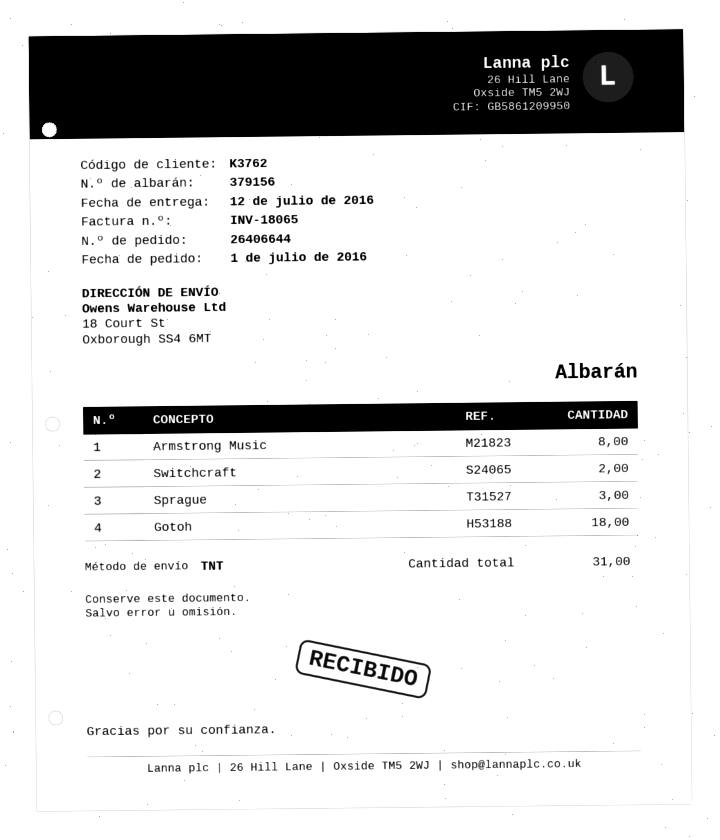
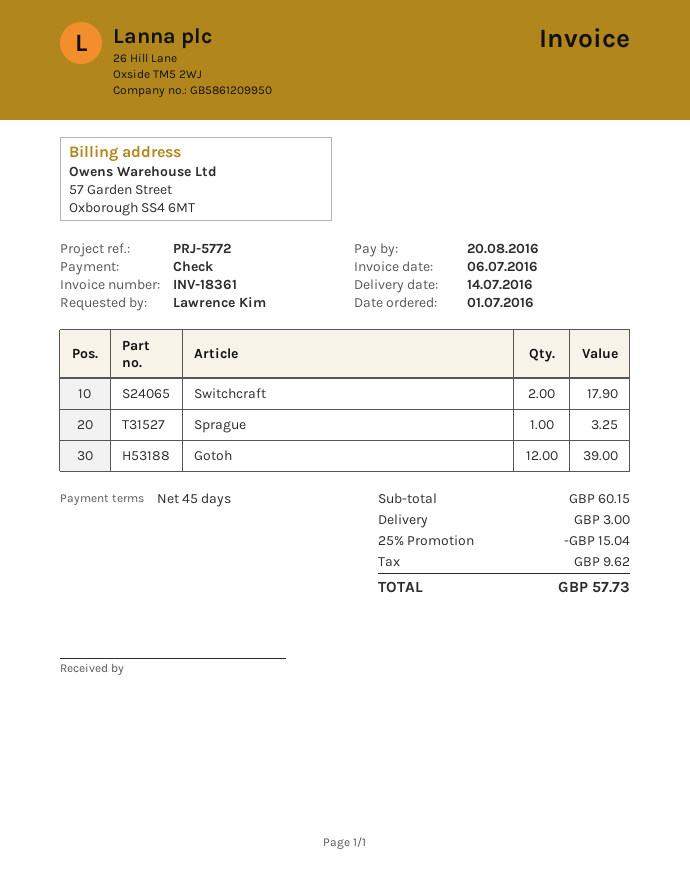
delivery date: 2016-07-12 -> 2016-07-14
invoice number: INV-18065 -> INV-18361
Armstrong Music: 8 -> none
Sprague: 3 -> 1
Gotoh: 18 -> 12

